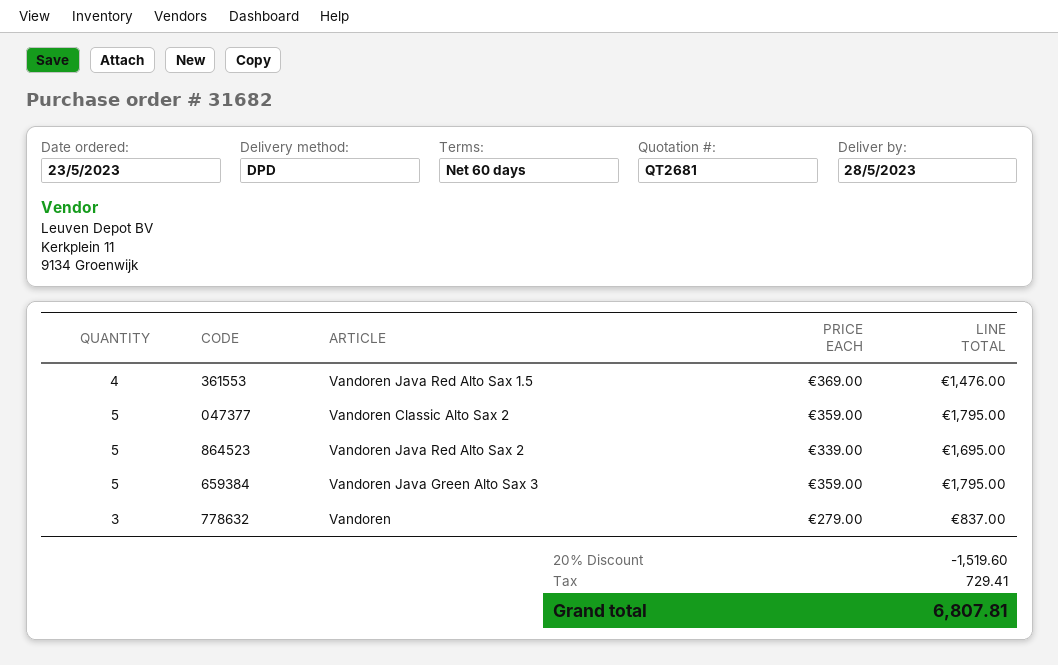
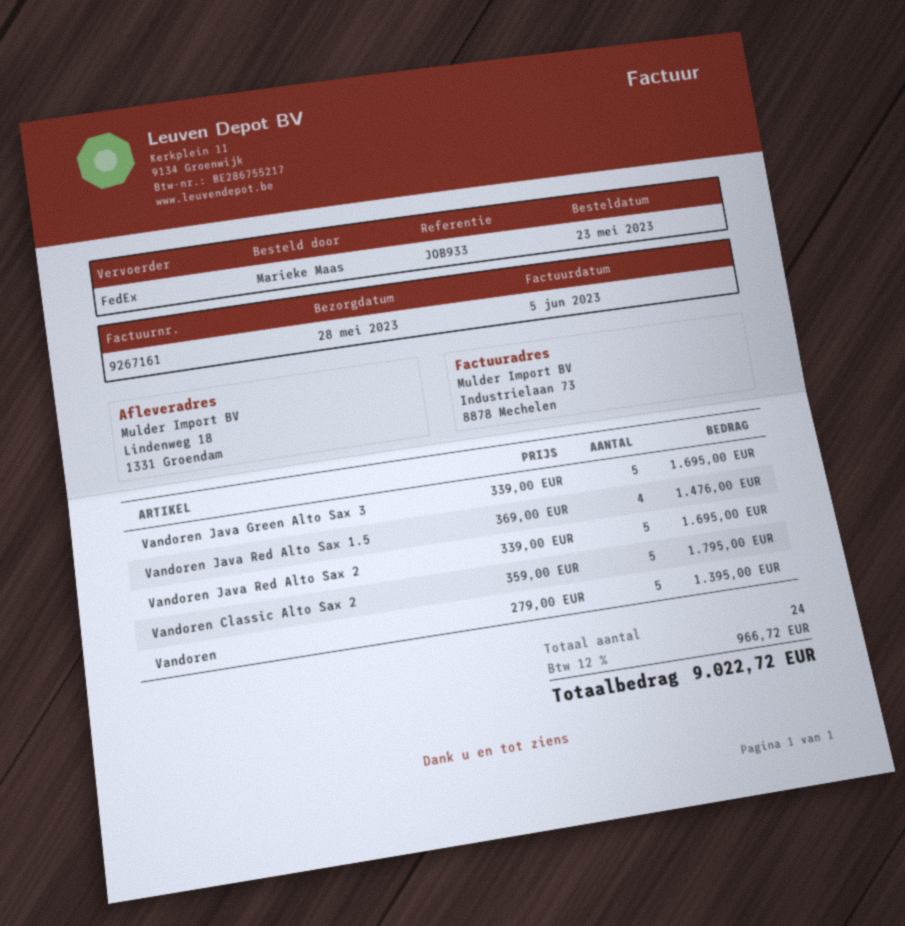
shipping method: DPD -> FedEx
Vandoren Java Green Alto Sax 3: 5 x 359.00 = 1795.00 -> 5 x 339.00 = 1695.00
Vandoren: 3 x 279.00 = 837.00 -> 5 x 279.00 = 1395.00
discount: 20% = 1519.60 -> none
tax: 729.41 -> 966.72
total: 6807.81 -> 9022.72

